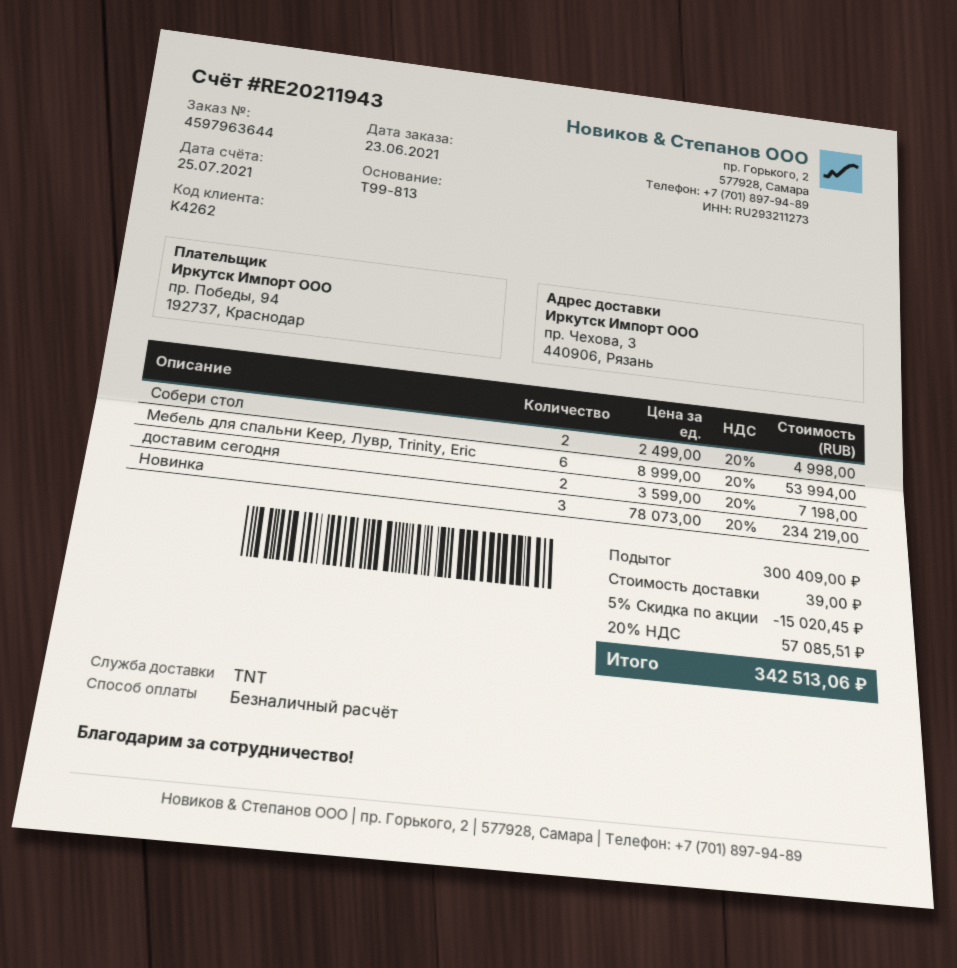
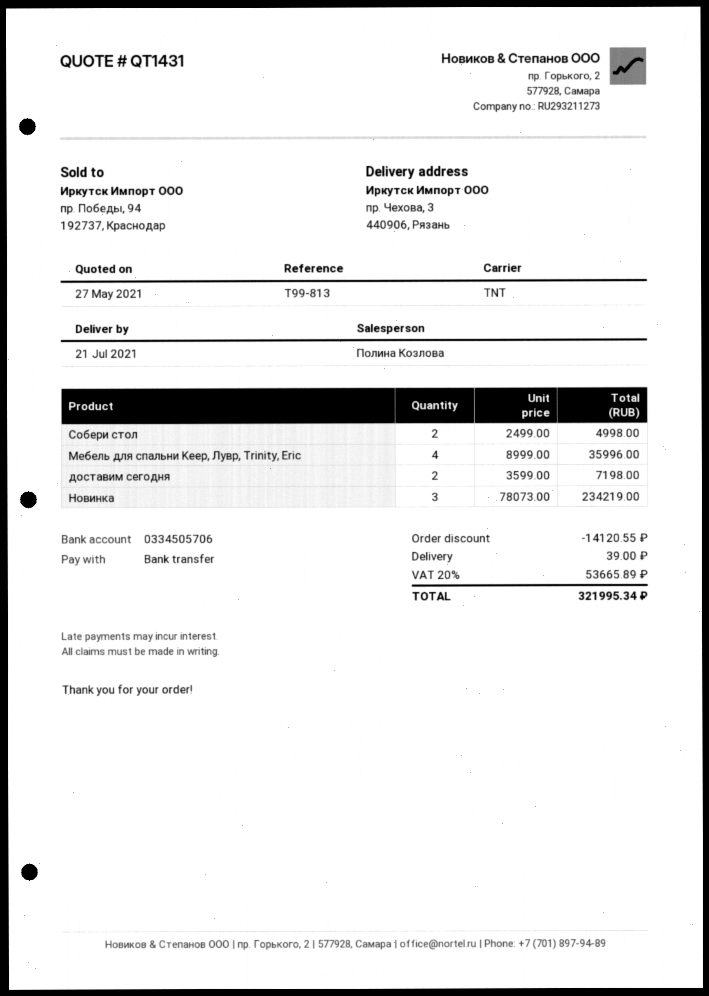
Мебель для спальни Keep, Лувр, Trinity, Eric: 6 x 8999.00 = 53994.00 -> 4 x 8999.00 = 35996.00
discount: 15020.45 -> 14120.55
tax: 20% = 57085.51 -> 20% = 53665.89
total: 342513.06 -> 321995.34

